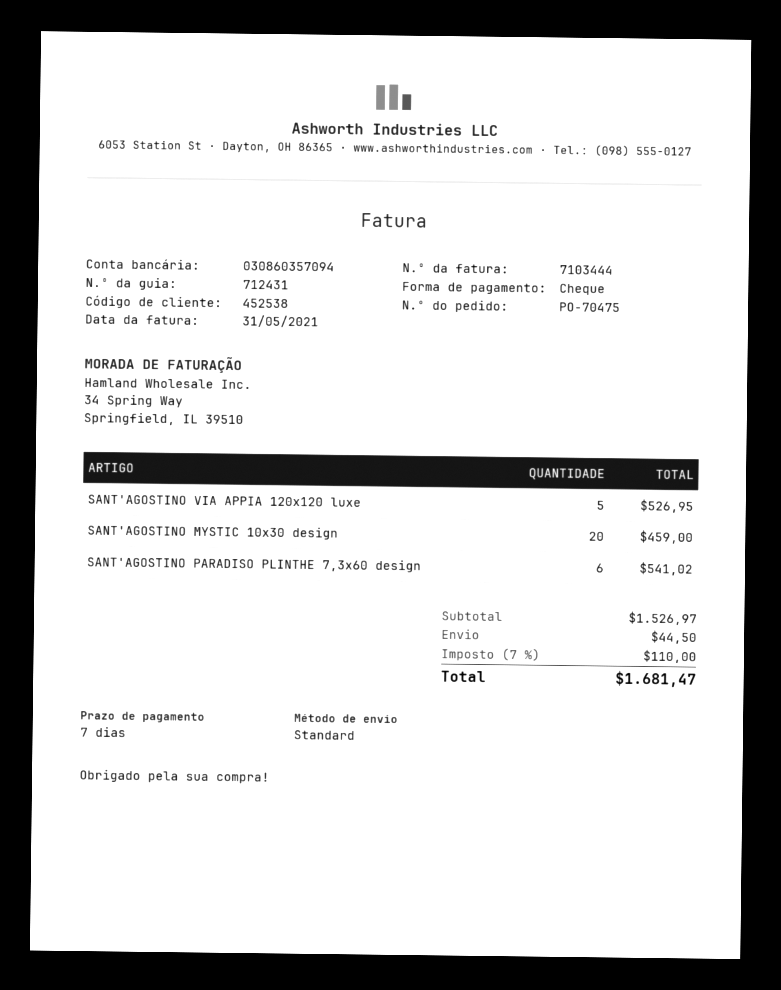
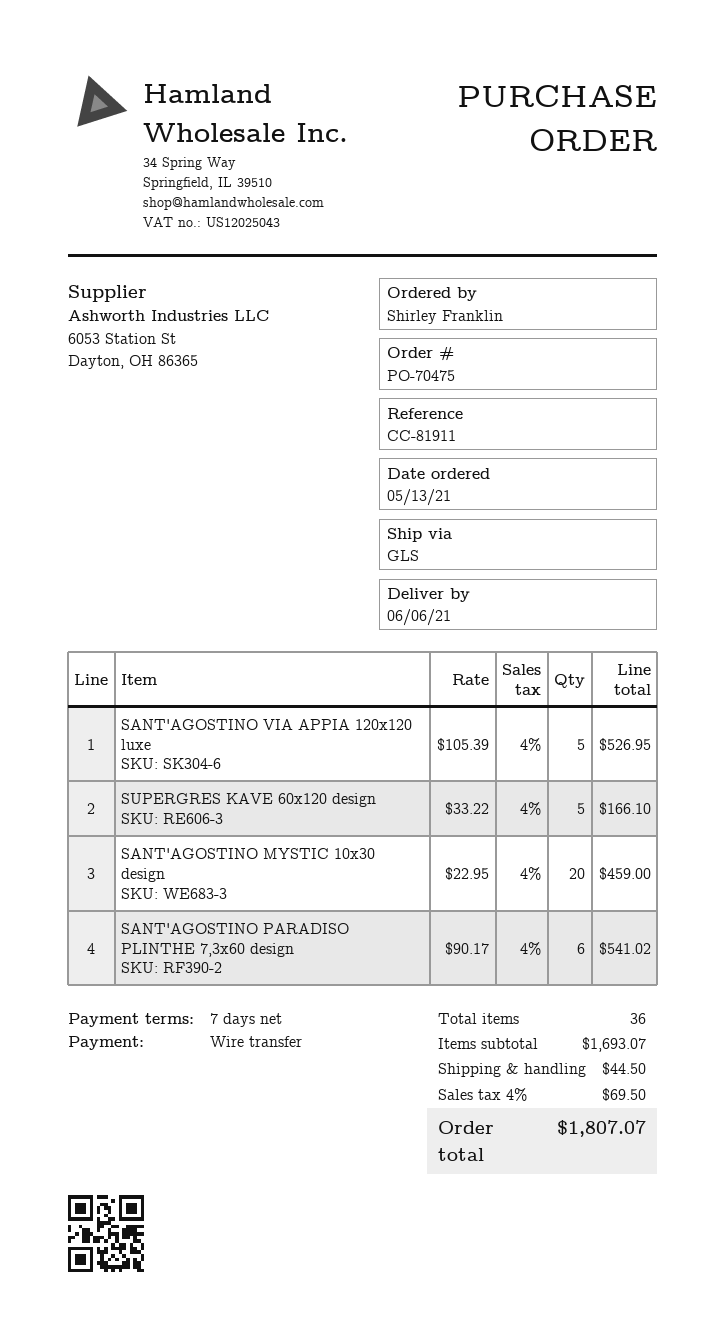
payment method: cheque -> bank transfer
shipping method: standard -> GLS
SUPERGRES KAVE 60x120 design: none -> 5 for 166.10
subtotal: 1526.97 -> 1693.07
tax: 7% = 110.00 -> 4% = 69.50
total: 1681.47 -> 1807.07

